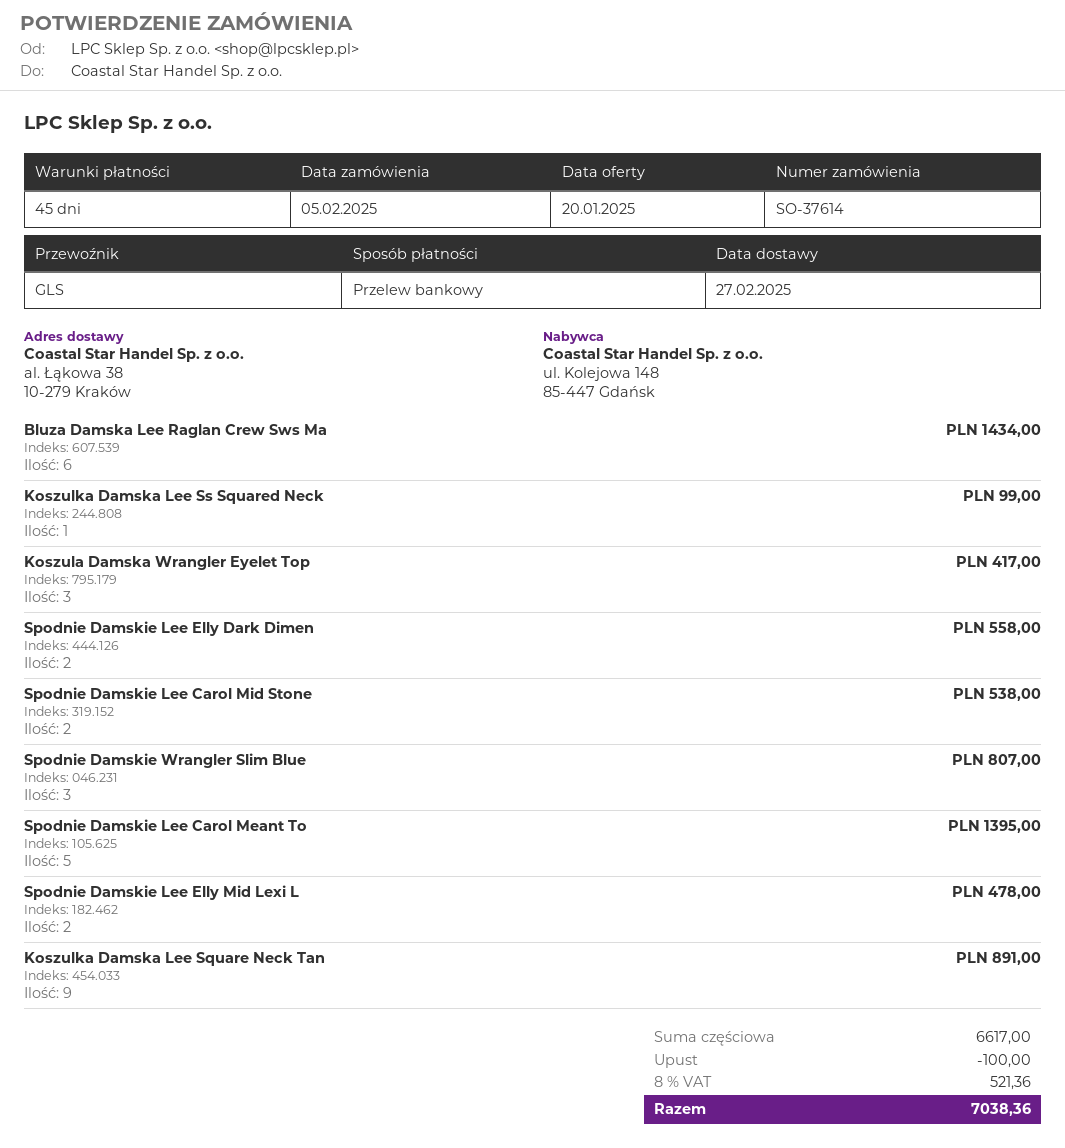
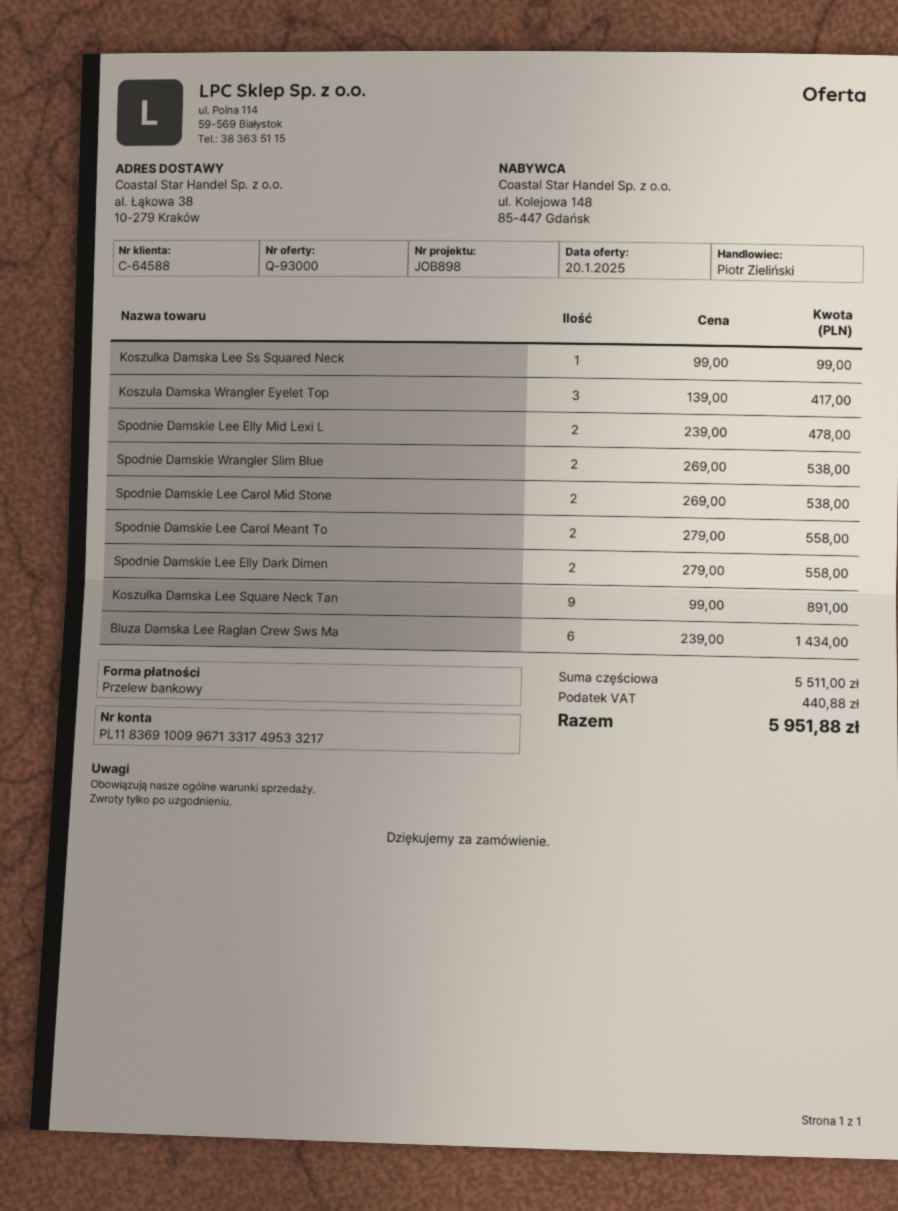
Spodnie Damskie Wrangler Slim Blue: 3 for 807.00 -> 2 for 538.00
Spodnie Damskie Lee Carol Meant To: 5 for 1395.00 -> 2 for 558.00
subtotal: 6617.00 -> 5511.00
discount: 100.00 -> none
tax: 521.36 -> 440.88
total: 7038.36 -> 5951.88

